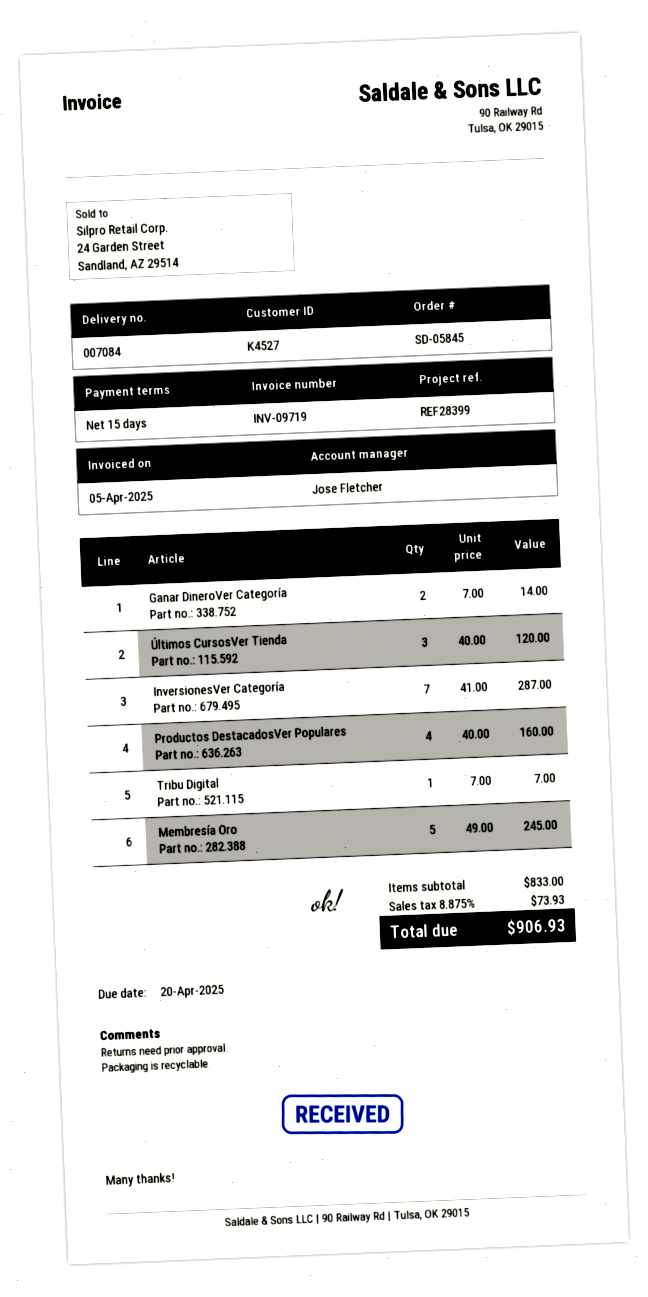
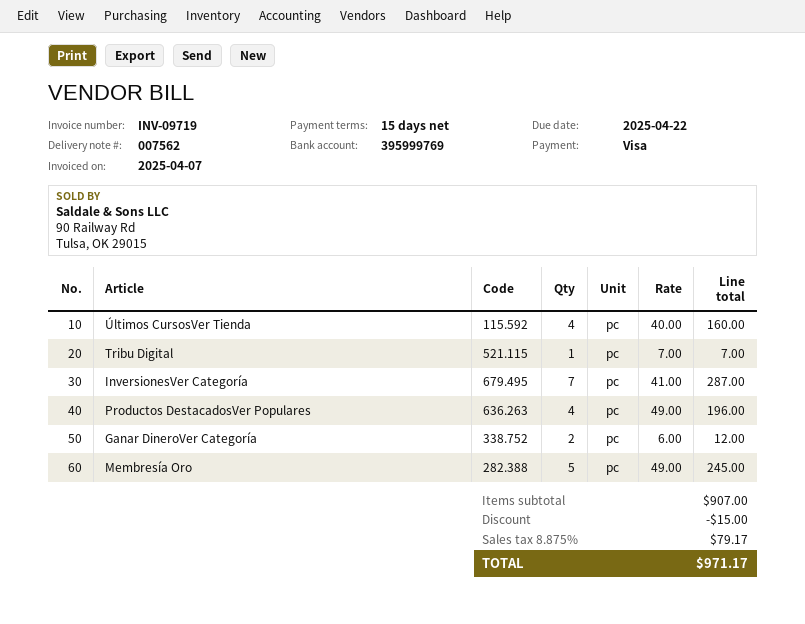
delivery note number: 007084 -> 007562
invoice date: 2025-04-05 -> 2025-04-07
due date: 2025-04-20 -> 2025-04-22
Ganar DineroVer Categoría: 2 x 7.00 = 14.00 -> 2 x 6.00 = 12.00
Últimos CursosVer Tienda: 3 x 40.00 = 120.00 -> 4 x 40.00 = 160.00
Productos DestacadosVer Populares: 4 x 40.00 = 160.00 -> 4 x 49.00 = 196.00
subtotal: 833.00 -> 907.00
discount: none -> 15.00
tax: 8.875% = 73.93 -> 8.875% = 79.17
total: 906.93 -> 971.17

